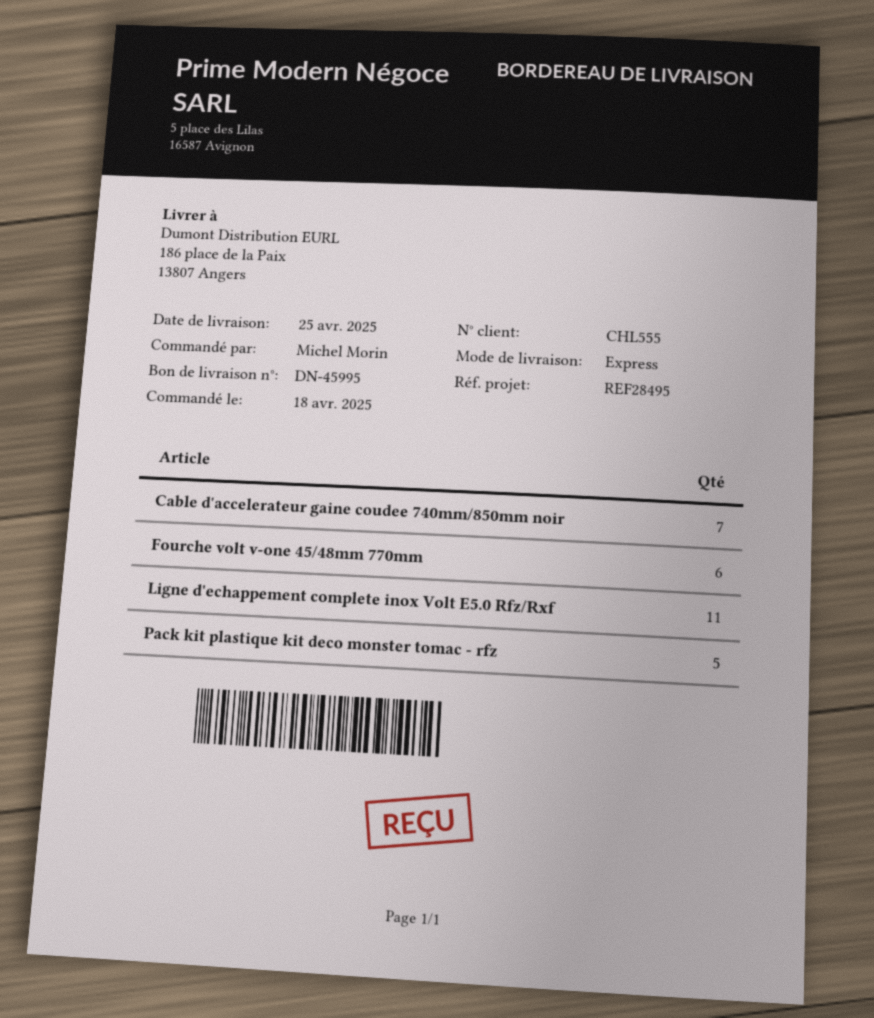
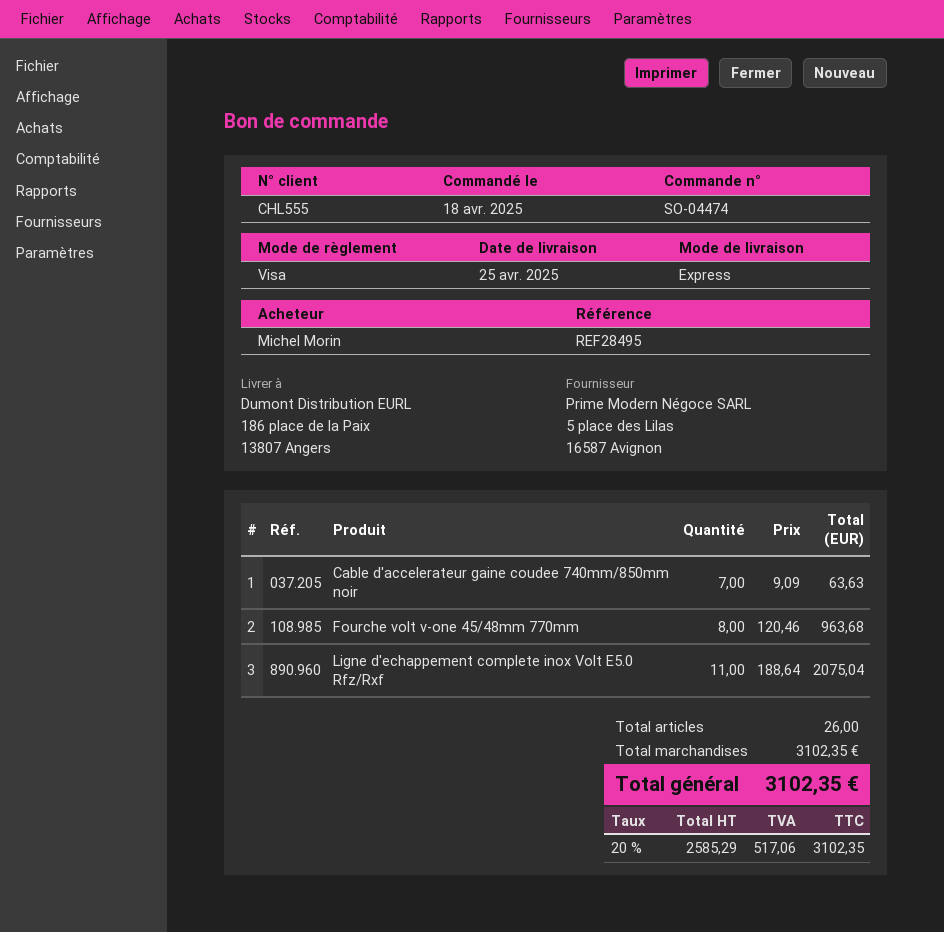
Fourche volt v-one 45/48mm 770mm: 6 -> 8
Pack kit plastique kit deco monster tomac - rfz: 5 -> none

